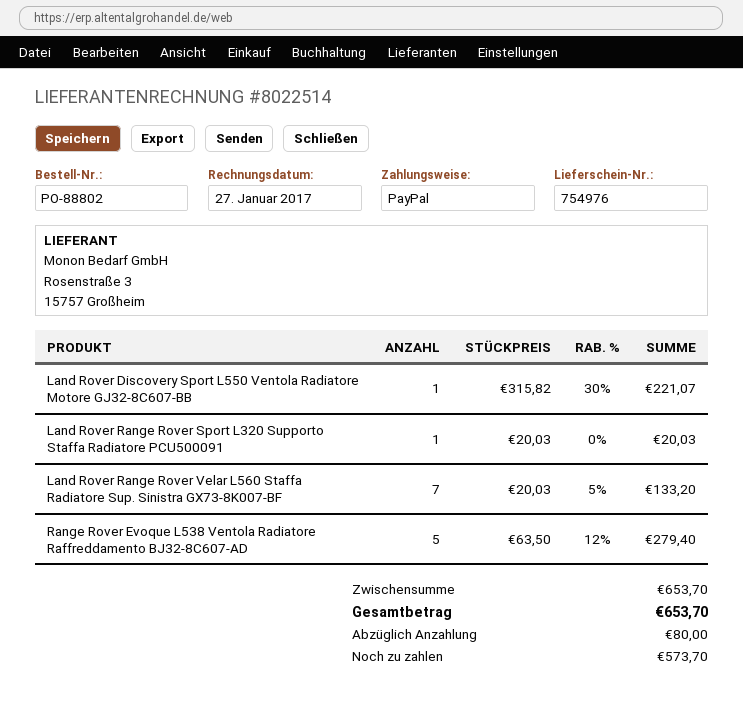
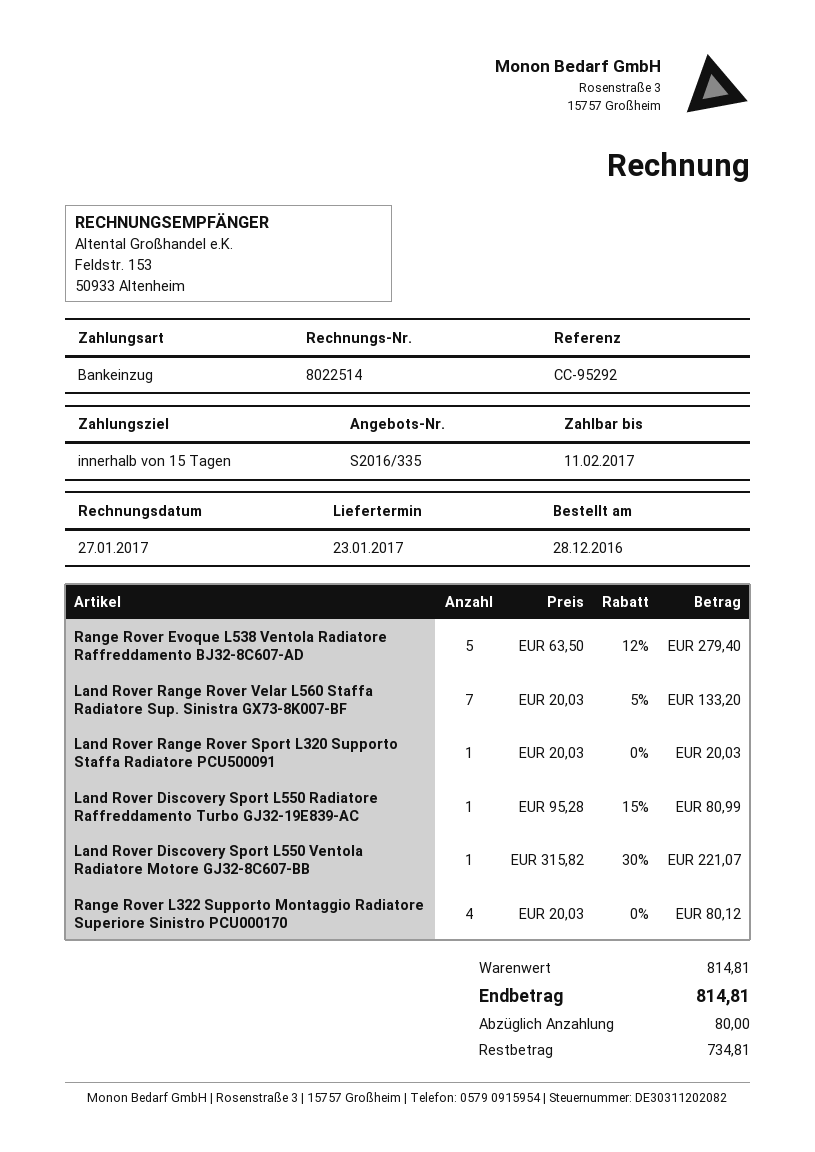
payment method: PayPal -> direct debit
Land Rover Discovery Sport L550 Radiatore Raffreddamento Turbo GJ32-19E839-AC: none -> 1 x 95.28 - 15% = 80.99
Range Rover L322 Supporto Montaggio Radiatore Superiore Sinistro PCU000170: none -> 4 x 20.03 = 80.12
subtotal: 653.70 -> 814.81
total: 653.70 -> 814.81
balance: 573.70 -> 734.81

